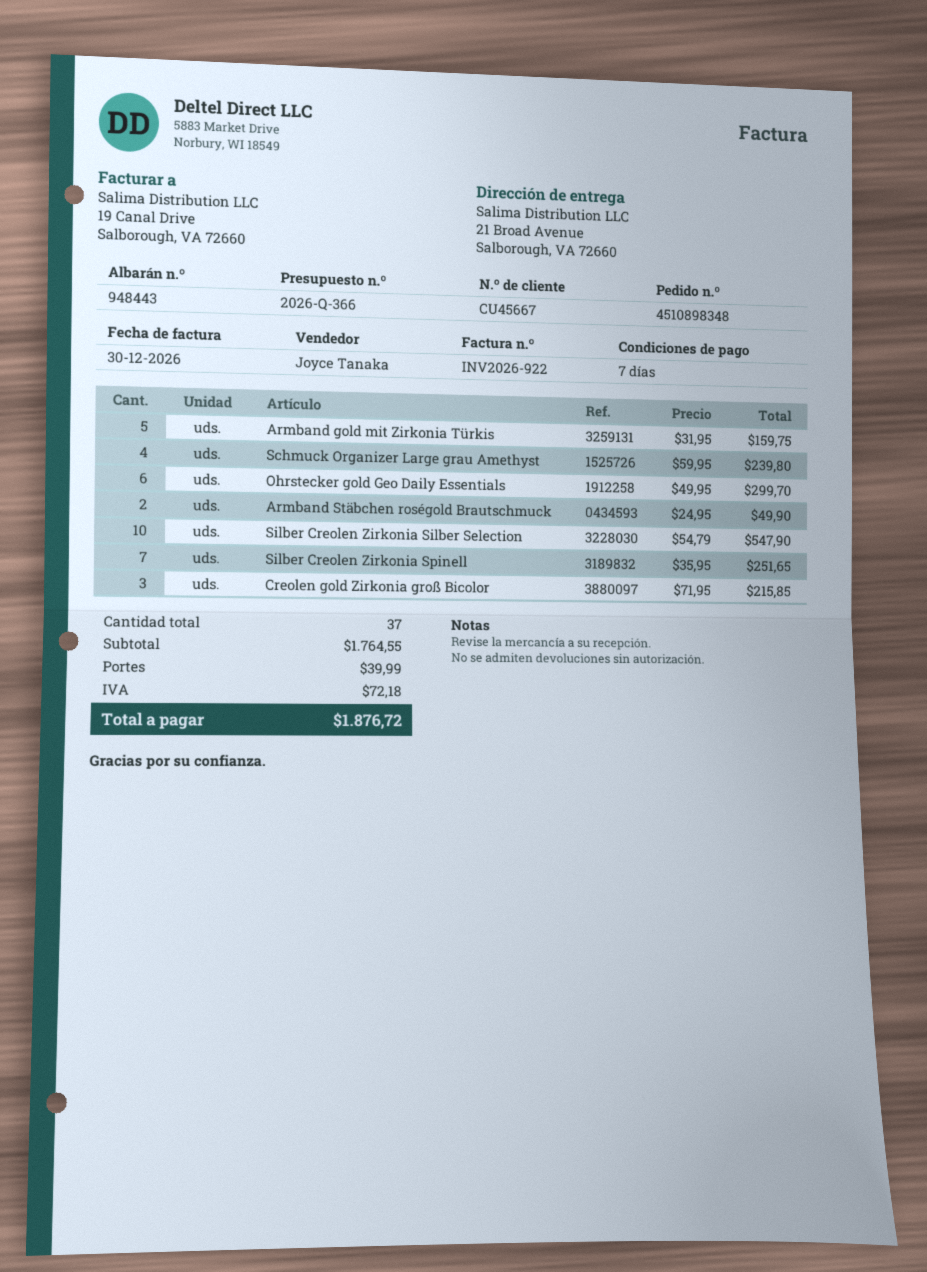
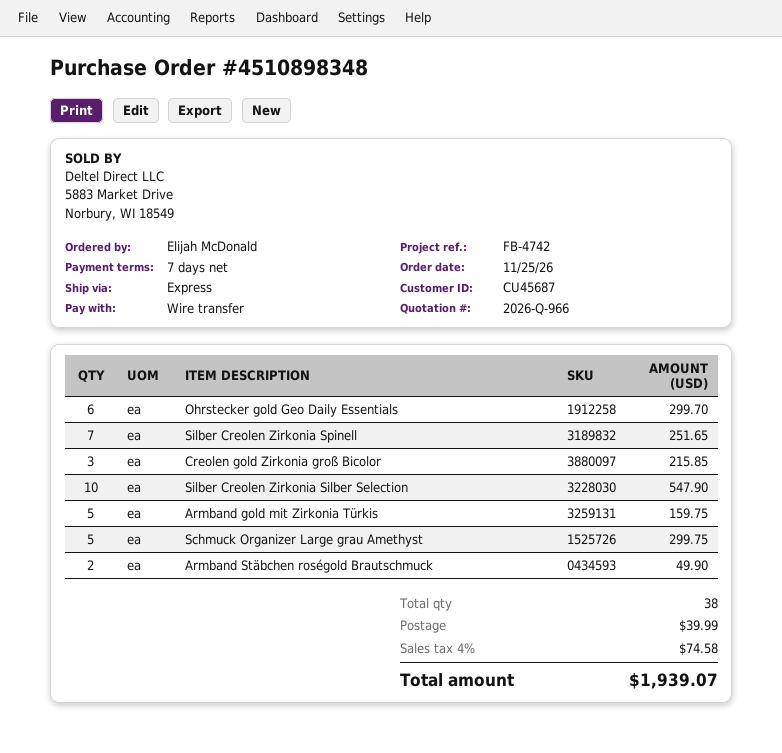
quote number: 2026-Q-366 -> 2026-Q-966
customer number: CU45667 -> CU45687
Schmuck Organizer Large grau Amethyst: 4 for 239.80 -> 5 for 299.75
total quantity: 37 -> 38
tax: 72.18 -> 74.58
total: 1876.72 -> 1939.07

